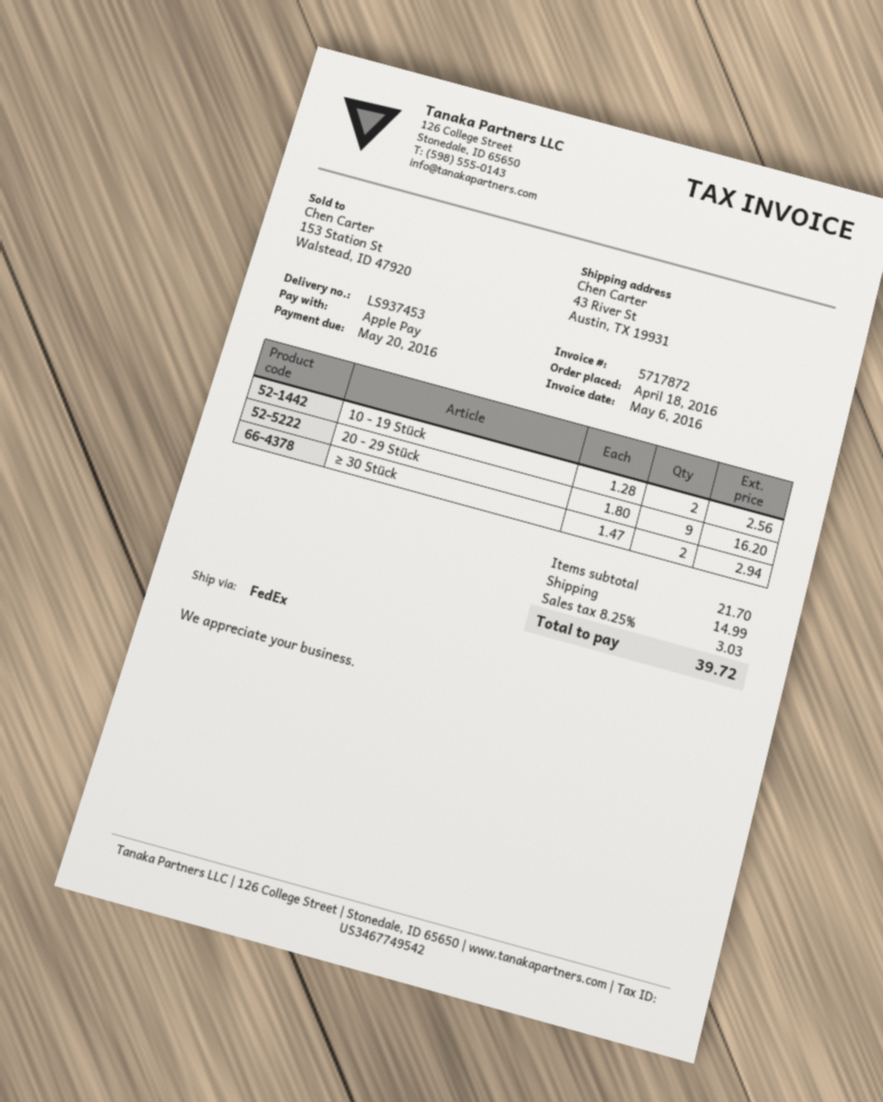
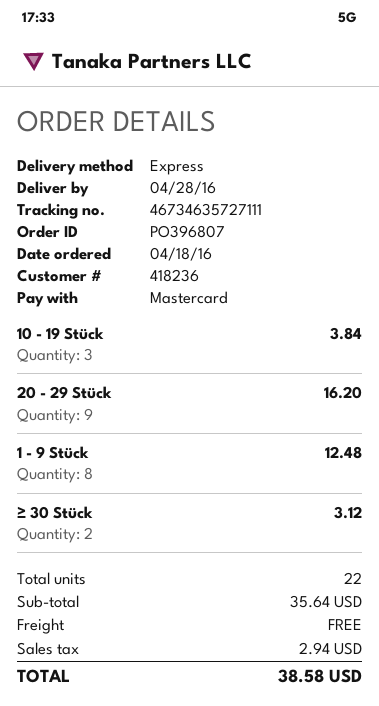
payment method: Apple Pay -> Mastercard
shipping method: FedEx -> express
10 - 19 Stück: 2 for 2.56 -> 3 for 3.84
≥ 30 Stück: 2 for 2.94 -> 2 for 3.12
1 - 9 Stück: none -> 8 for 12.48
subtotal: 21.70 -> 35.64
shipping: 14.99 -> 0.00
tax: 3.03 -> 2.94
total: 39.72 -> 38.58

